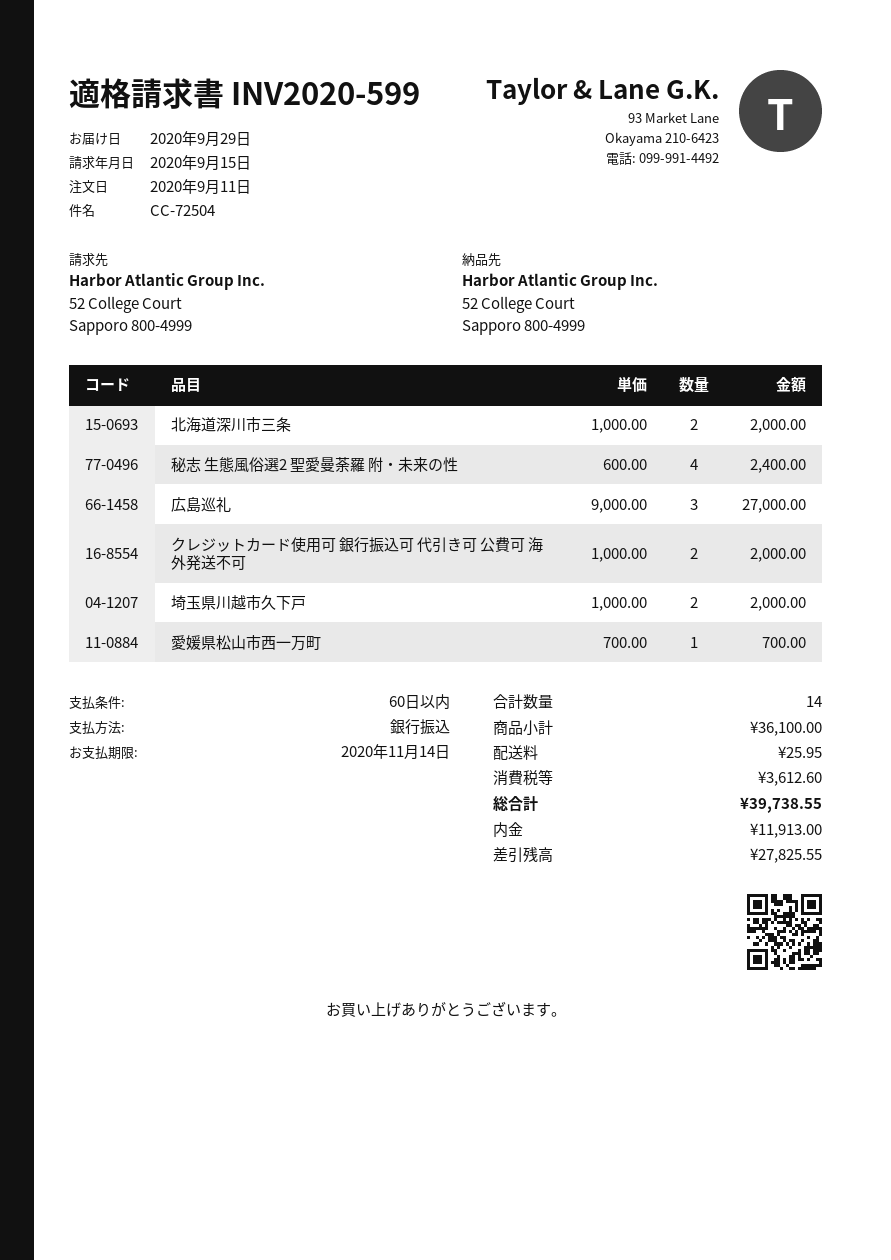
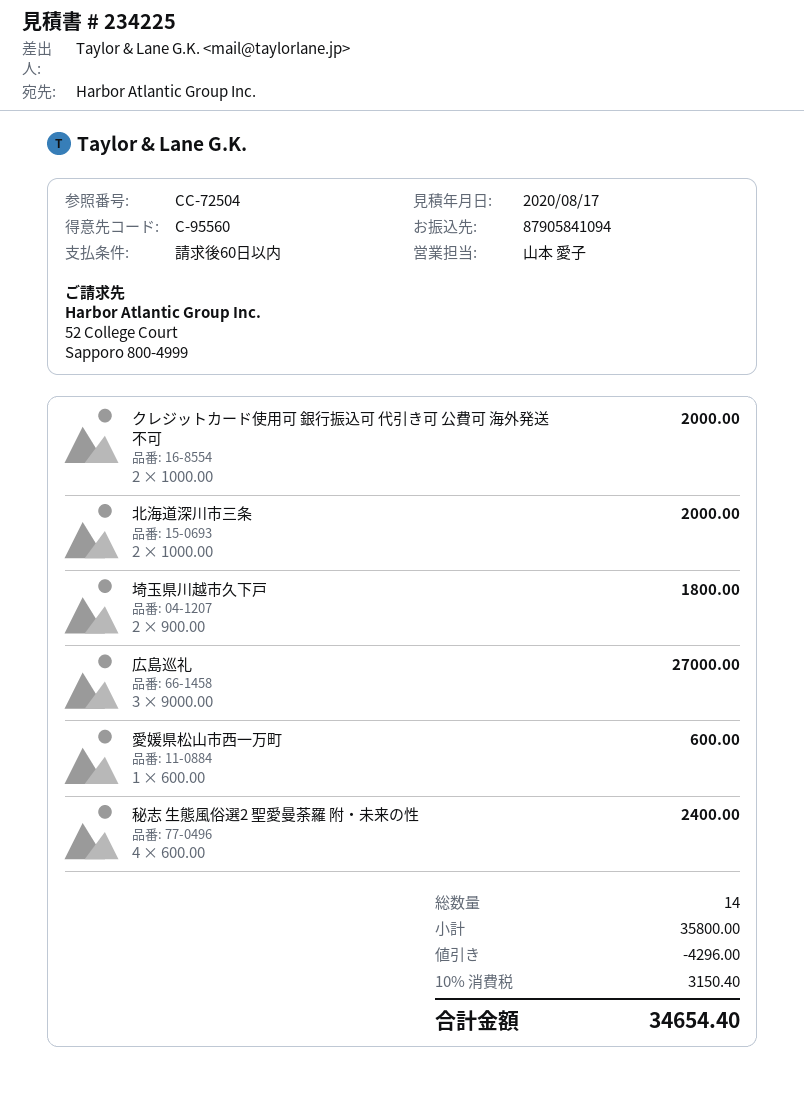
埼玉県川越市久下戸: 2 x 1000.00 = 2000.00 -> 2 x 900.00 = 1800.00
愛媛県松山市西一万町: 1 x 700.00 = 700.00 -> 1 x 600.00 = 600.00
subtotal: 36100.00 -> 35800.00
discount: none -> 4296.00
shipping: 25.95 -> none
tax: 3612.60 -> 3150.40
total: 39738.55 -> 34654.40

